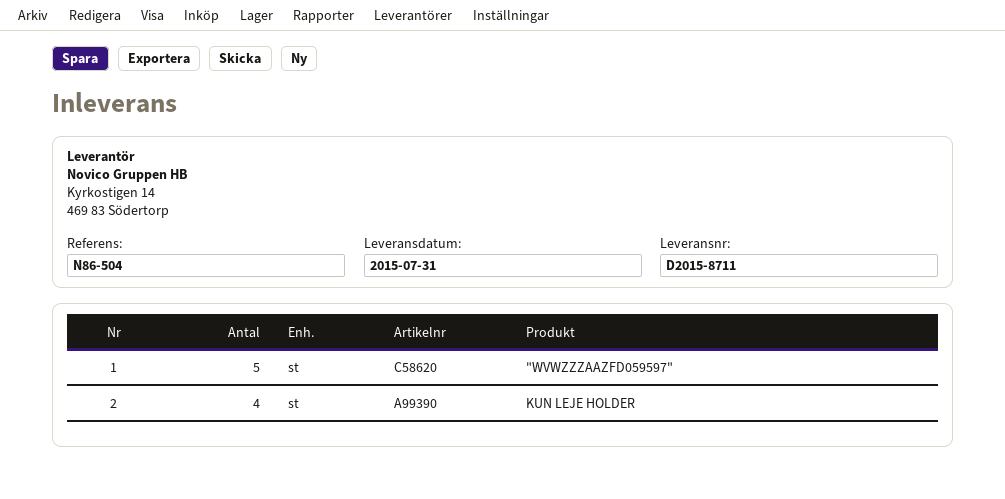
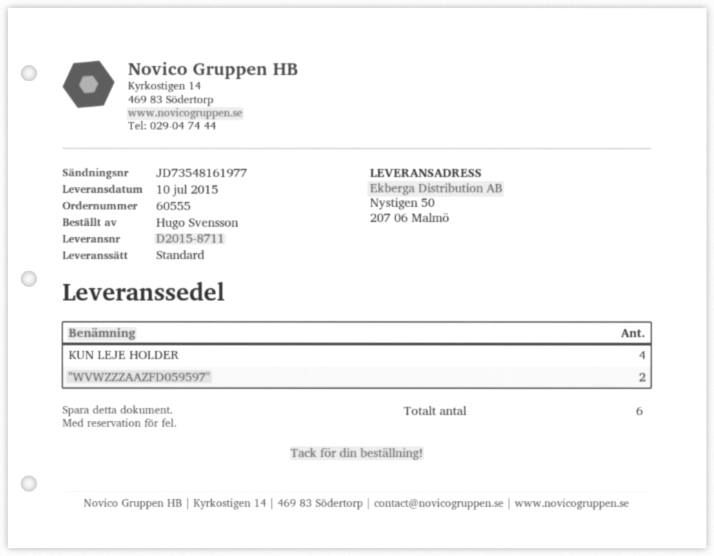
delivery date: 2015-07-31 -> 2015-07-10
"WVWZZZAAZFD059597": 5 -> 2

